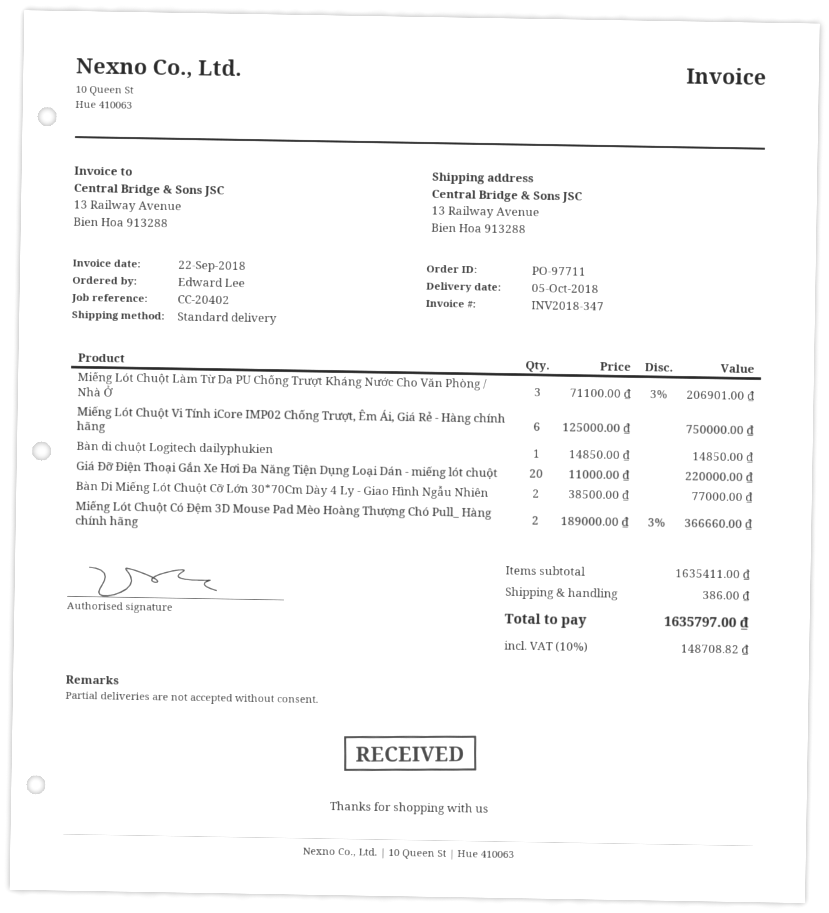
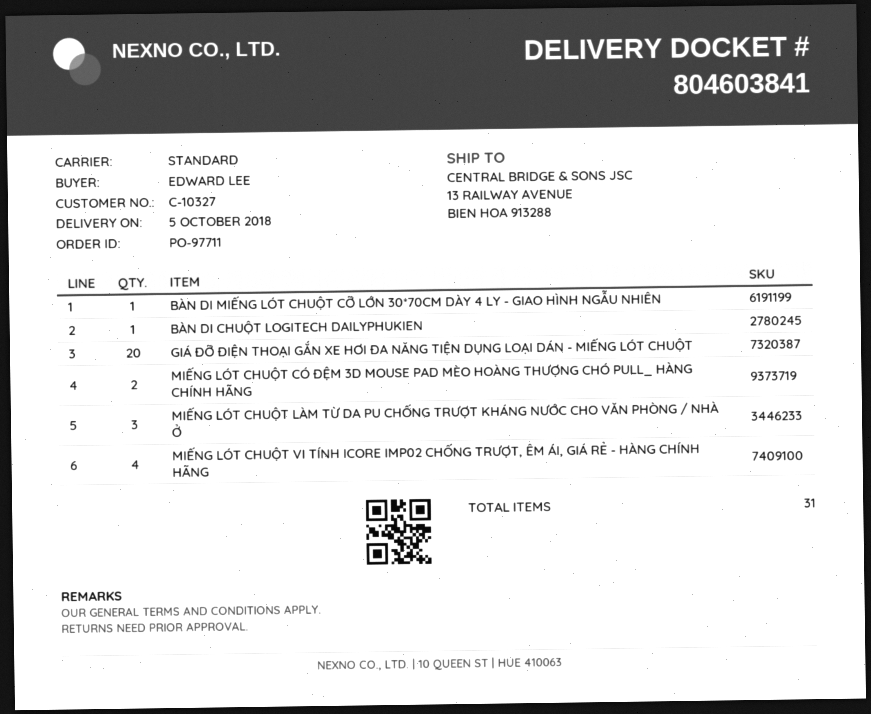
Miếng Lót Chuột Vi Tính iCore IMP02 Chống Trượt, Êm Ái, Giá Rẻ - Hàng chính hãng: 6 -> 4
Bàn Di Miếng Lót Chuột Cỡ Lớn 30*70Cm Dày 4 Ly - Giao Hình Ngẫu Nhiên: 2 -> 1

